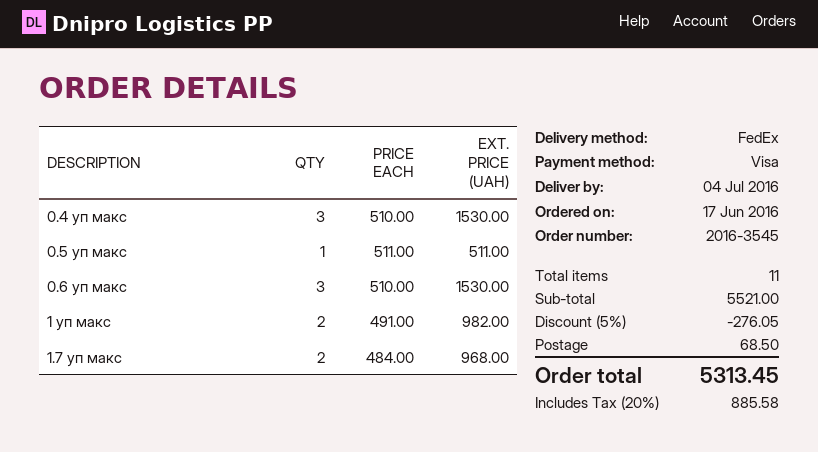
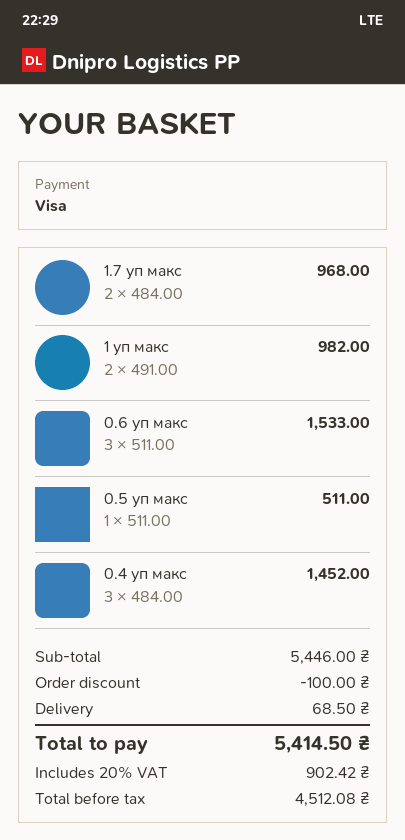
0.4 уп макс: 3 x 510.00 = 1530.00 -> 3 x 484.00 = 1452.00
0.6 уп макс: 3 x 510.00 = 1530.00 -> 3 x 511.00 = 1533.00
subtotal: 5521.00 -> 5446.00
discount: 276.05 -> 100.00
tax: 20% = 885.58 -> 20% = 902.42
total: 5313.45 -> 5414.50

